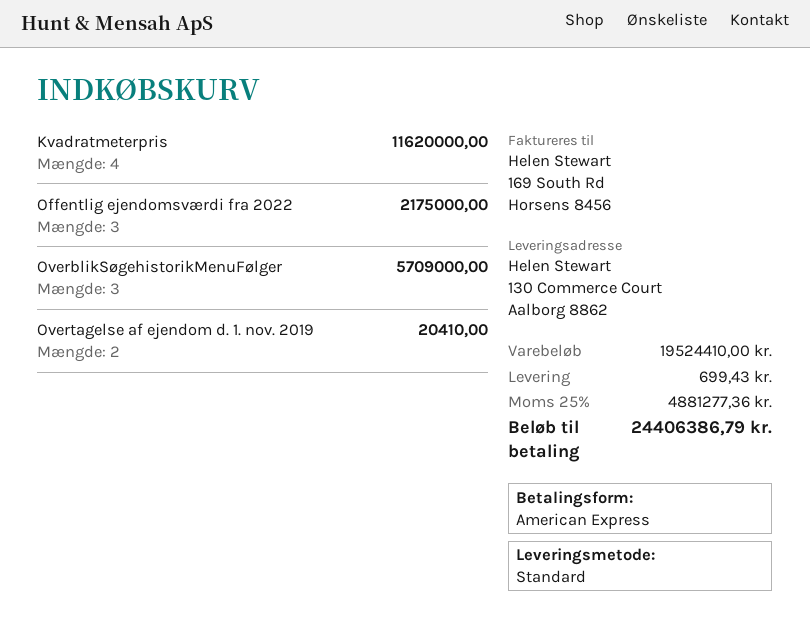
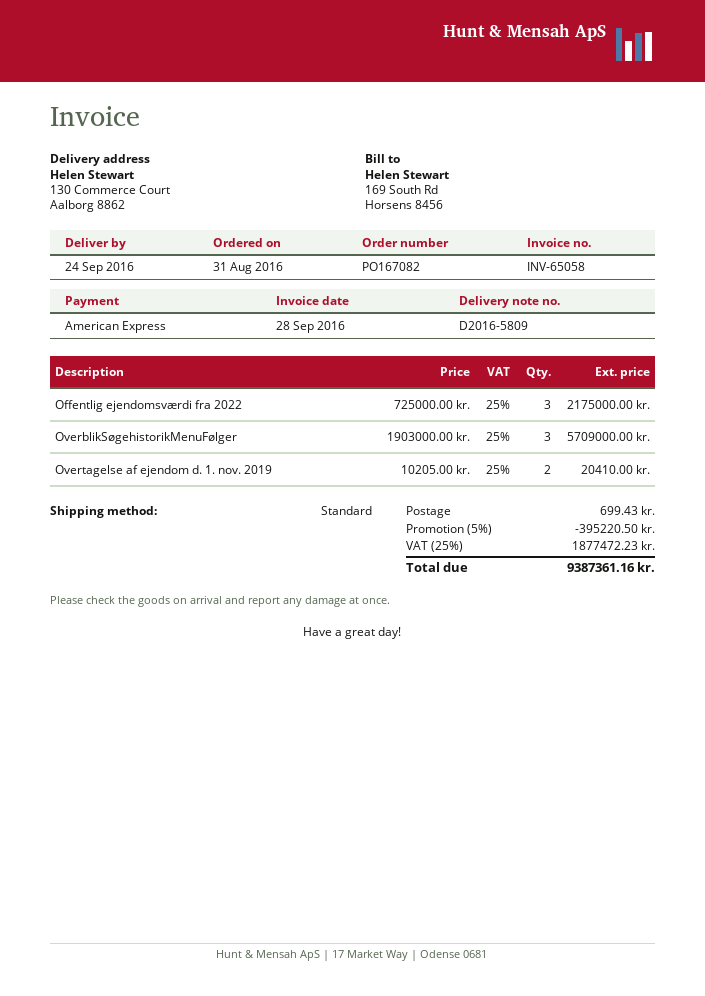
Kvadratmeterpris: 4 for 11620000.00 -> none
discount: none -> 5% = 395220.50
tax: 25% = 4881277.36 -> 25% = 1877472.23
total: 24406386.79 -> 9387361.16

